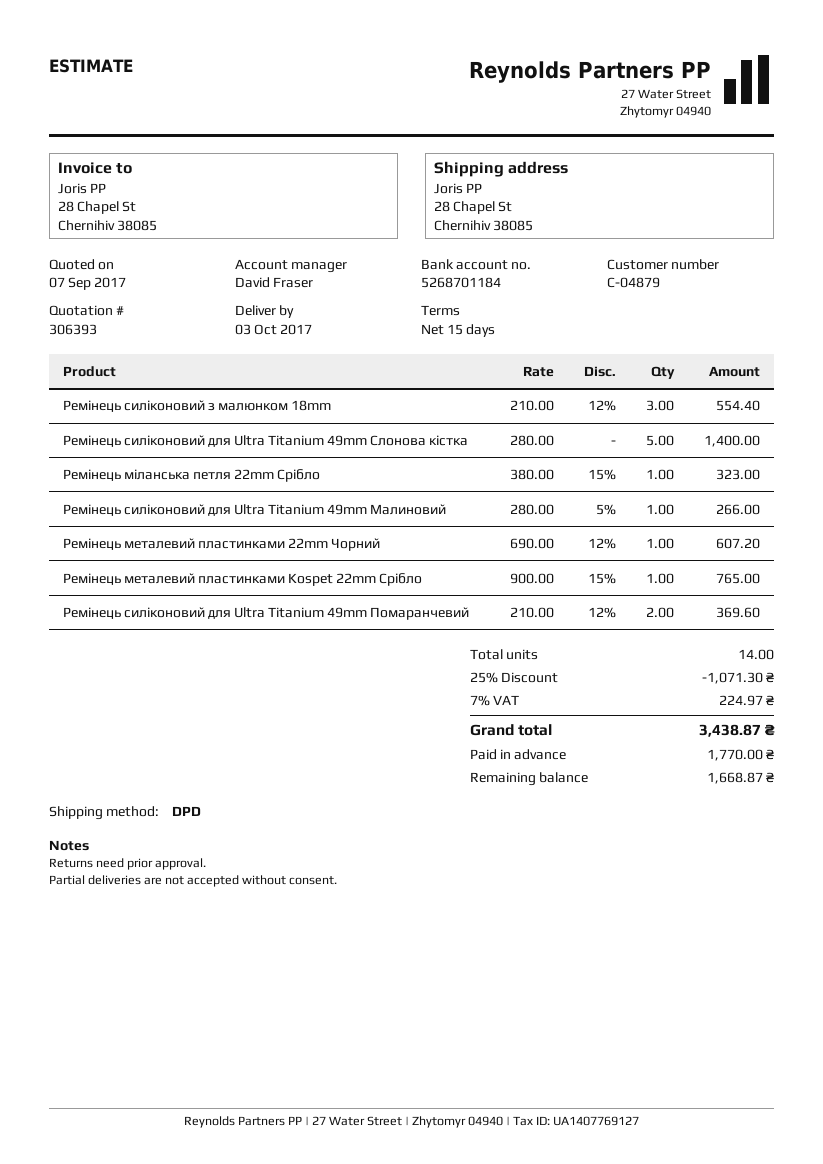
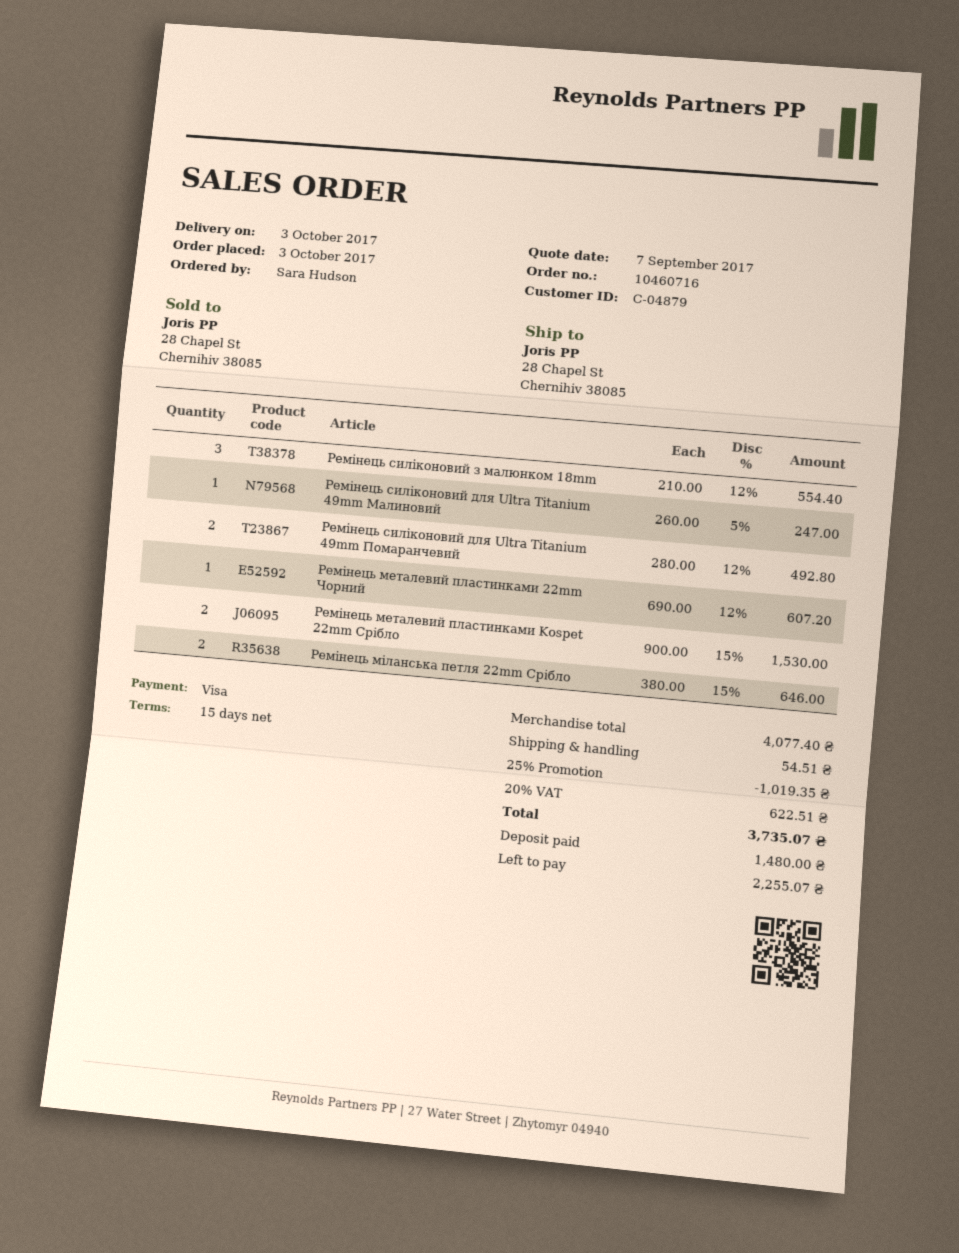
Ремінець силіконовий для Ultra Titanium 49mm Слонова кістка: 5 x 280.00 = 1400.00 -> none
Ремінець міланська петля 22mm Срібло: 1 x 380.00 - 15% = 323.00 -> 2 x 380.00 - 15% = 646.00
Ремінець силіконовий для Ultra Titanium 49mm Малиновий: 1 x 280.00 - 5% = 266.00 -> 1 x 260.00 - 5% = 247.00
Ремінець металевий пластинками Kospet 22mm Срібло: 1 x 900.00 - 15% = 765.00 -> 2 x 900.00 - 15% = 1530.00
Ремінець силіконовий для Ultra Titanium 49mm Помаранчевий: 2 x 210.00 - 12% = 369.60 -> 2 x 280.00 - 12% = 492.80
discount: 25% = 1071.30 -> 25% = 1019.35
shipping: none -> 54.51
tax: 7% = 224.97 -> 20% = 622.51
total: 3438.87 -> 3735.07
deposit: 1770.00 -> 1480.00
balance: 1668.87 -> 2255.07

